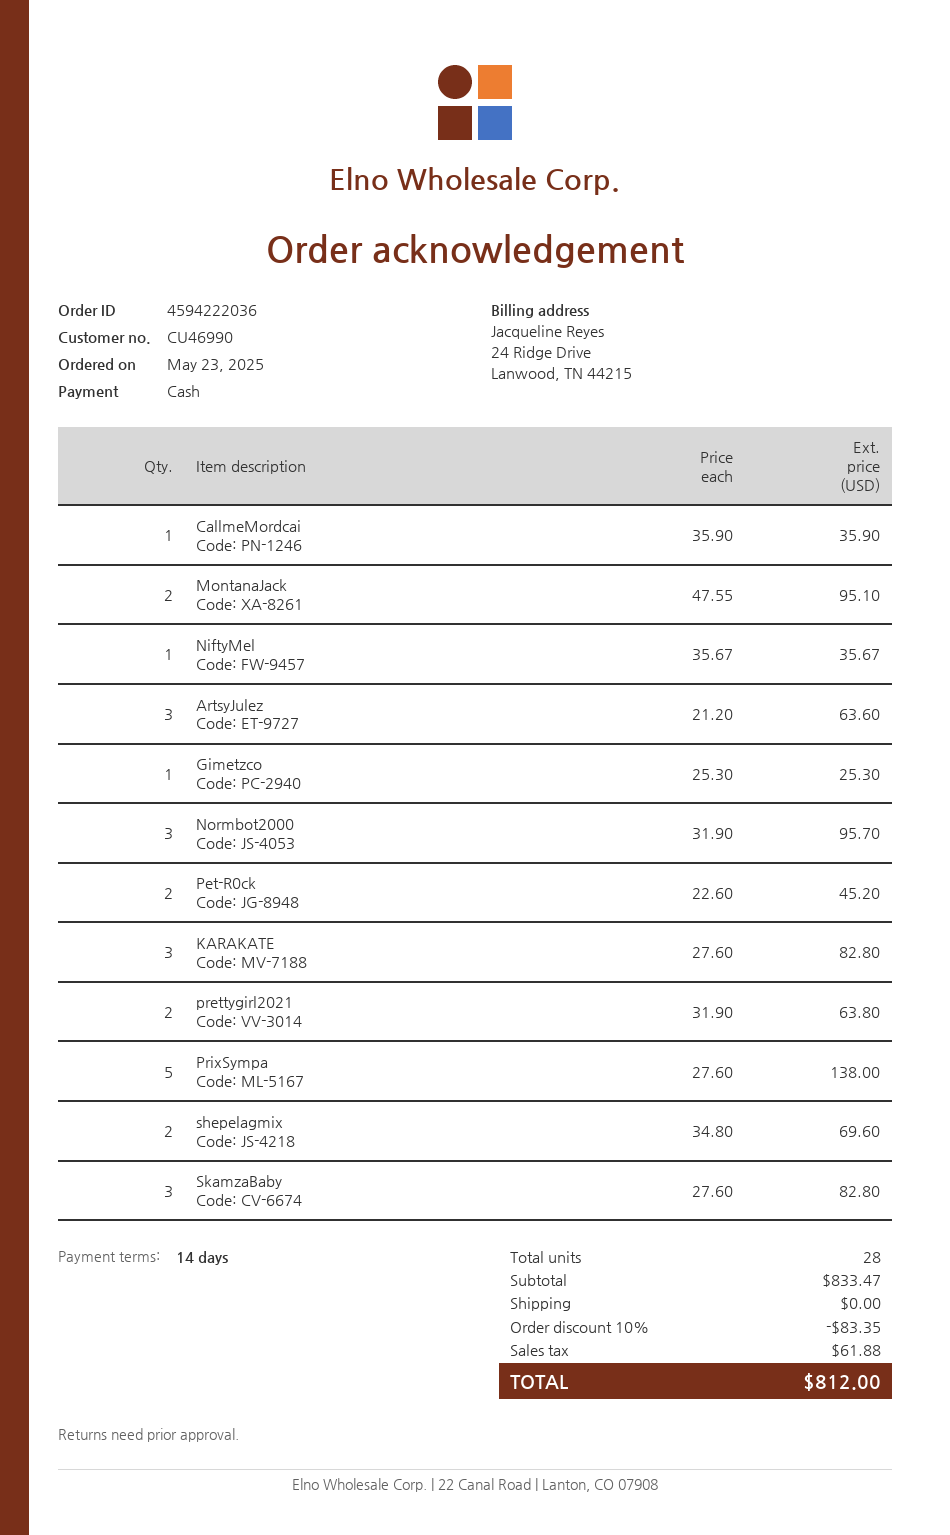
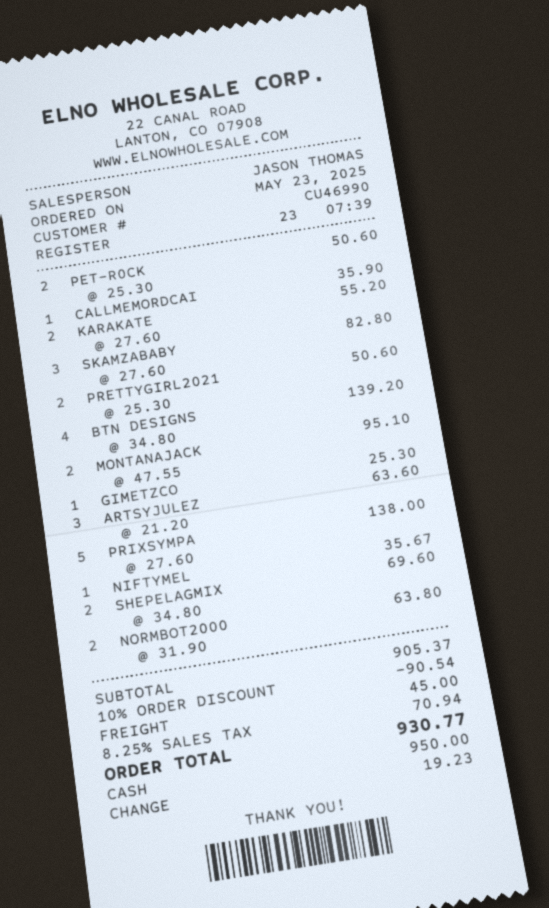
Normbot2000: 3 x 31.90 = 95.70 -> 2 x 31.90 = 63.80
Pet-R0ck: 2 x 22.60 = 45.20 -> 2 x 25.30 = 50.60
KARAKATE: 3 x 27.60 = 82.80 -> 2 x 27.60 = 55.20
prettygirl2021: 2 x 31.90 = 63.80 -> 2 x 25.30 = 50.60
BTN DESIGNS: none -> 4 x 34.80 = 139.20
subtotal: 833.47 -> 905.37
discount: 10% = 83.35 -> 10% = 90.54
shipping: 0.00 -> 45.00
tax: 61.88 -> 70.94
total: 812.00 -> 930.77

